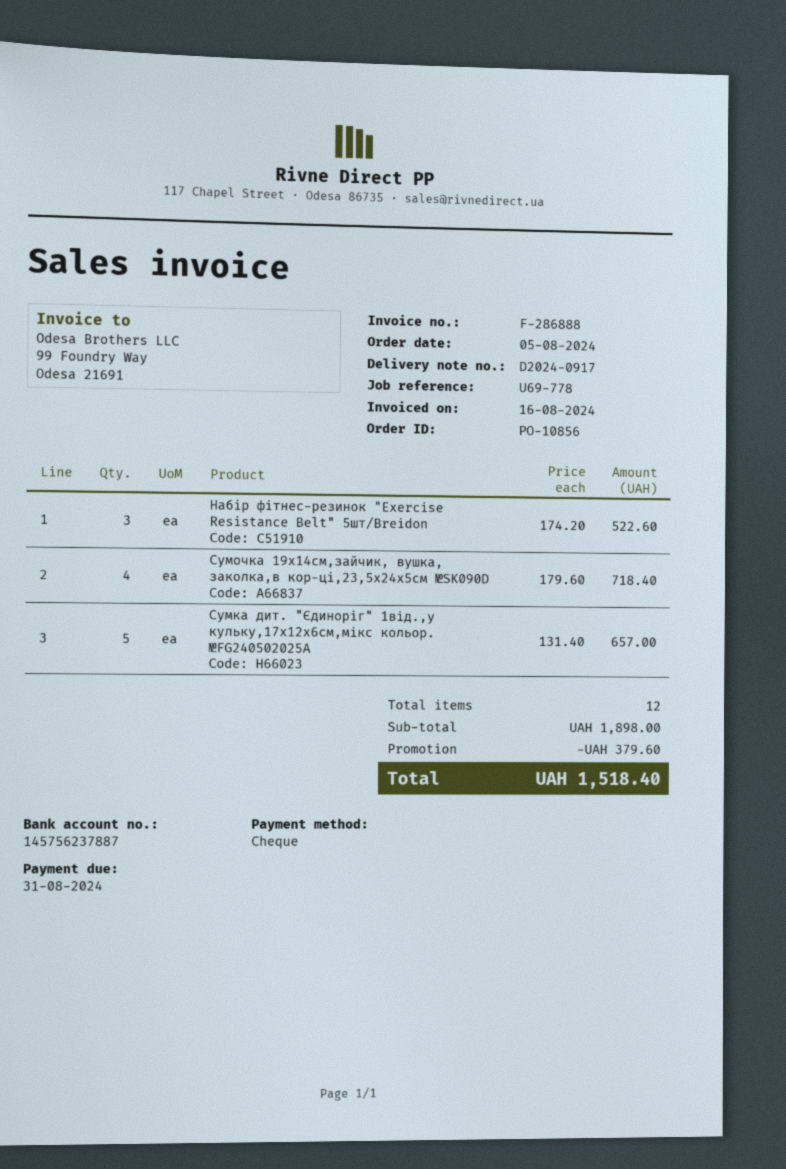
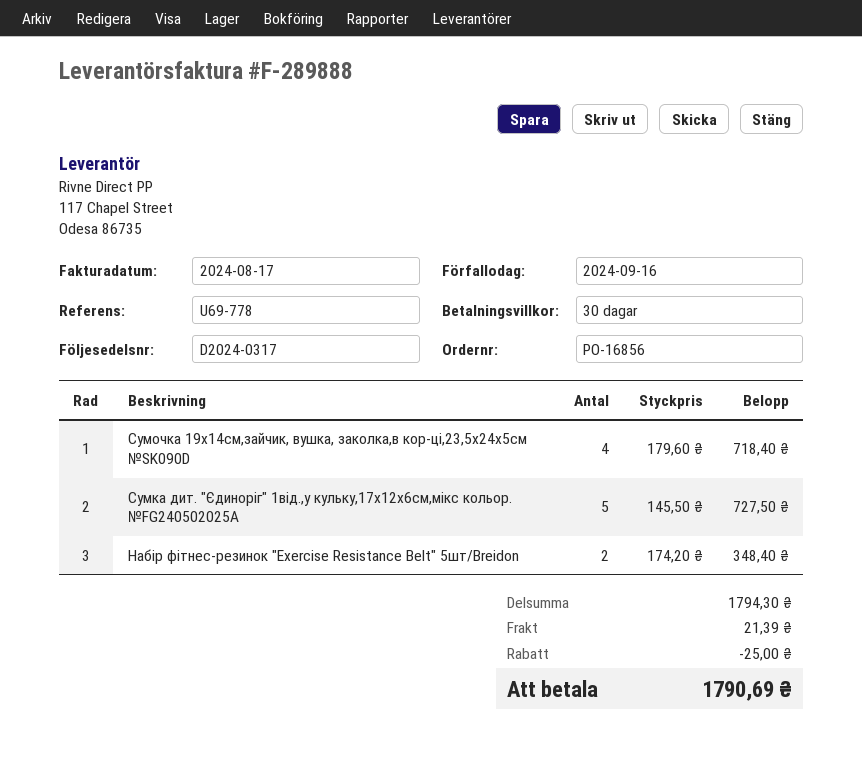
order number: PO-10856 -> PO-16856
delivery note number: D2024-0917 -> D2024-0317
invoice number: F-286888 -> F-289888
invoice date: 2024-08-16 -> 2024-08-17
due date: 2024-08-31 -> 2024-09-16
Набір фітнес-резинок "Exercise Resistance Belt" 5шт/Breidon: 3 x 174.20 = 522.60 -> 2 x 174.20 = 348.40
Сумка дит. "Єдиноріг" 1від.,у кульку,17х12х6см,мікс кольор. №FG240502025A: 5 x 131.40 = 657.00 -> 5 x 145.50 = 727.50
subtotal: 1898.00 -> 1794.30
discount: 379.60 -> 25.00
shipping: none -> 21.39
total: 1518.40 -> 1790.69

